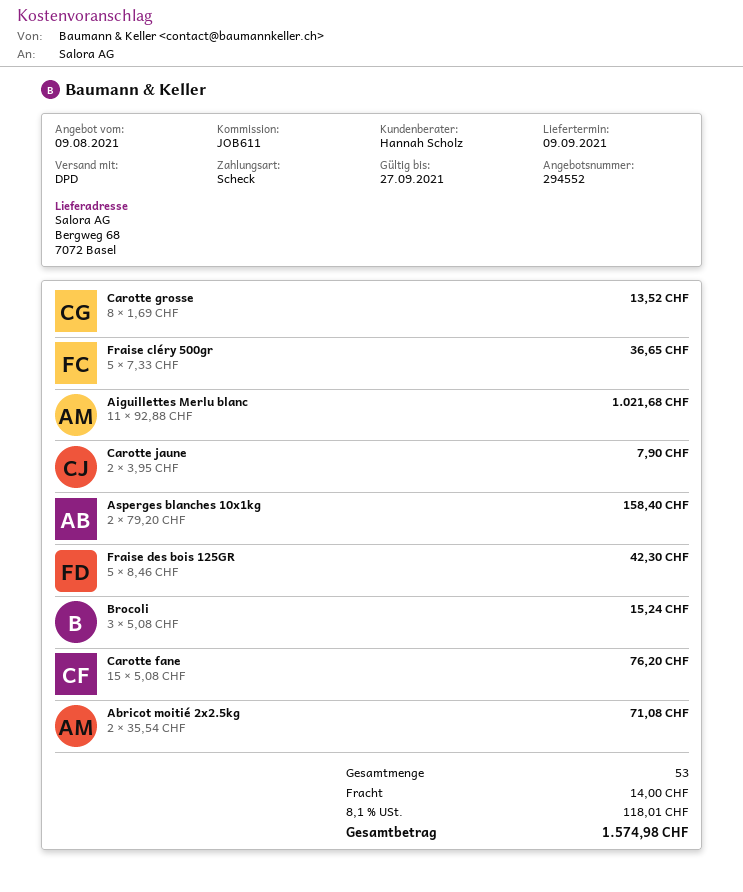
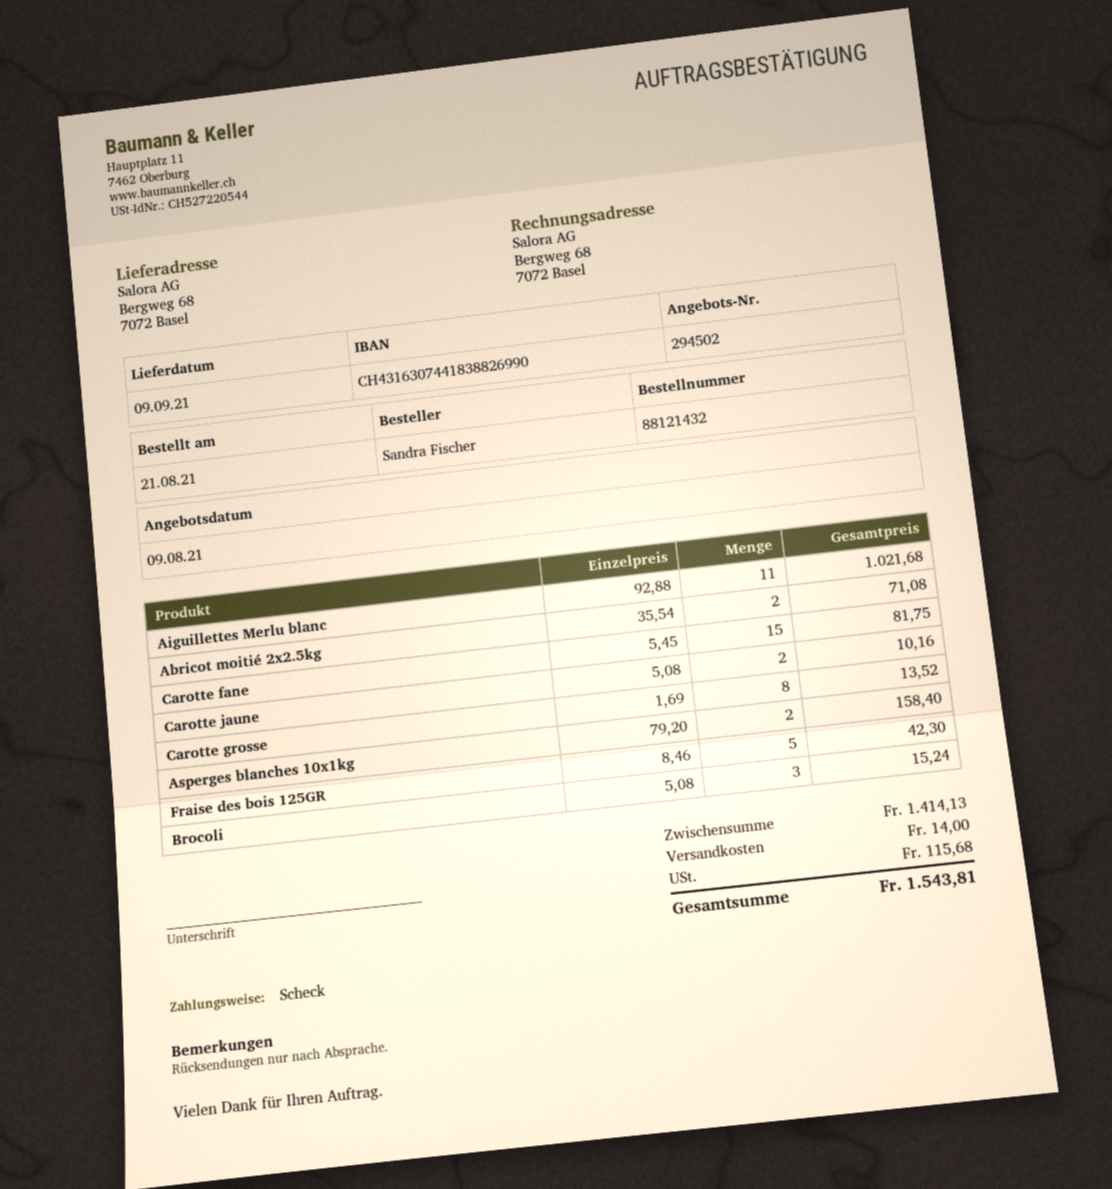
quote number: 294552 -> 294502
Fraise cléry 500gr: 5 x 7.33 = 36.65 -> none
Carotte jaune: 2 x 3.95 = 7.90 -> 2 x 5.08 = 10.16
Carotte fane: 15 x 5.08 = 76.20 -> 15 x 5.45 = 81.75
tax: 118.01 -> 115.68
total: 1574.98 -> 1543.81

